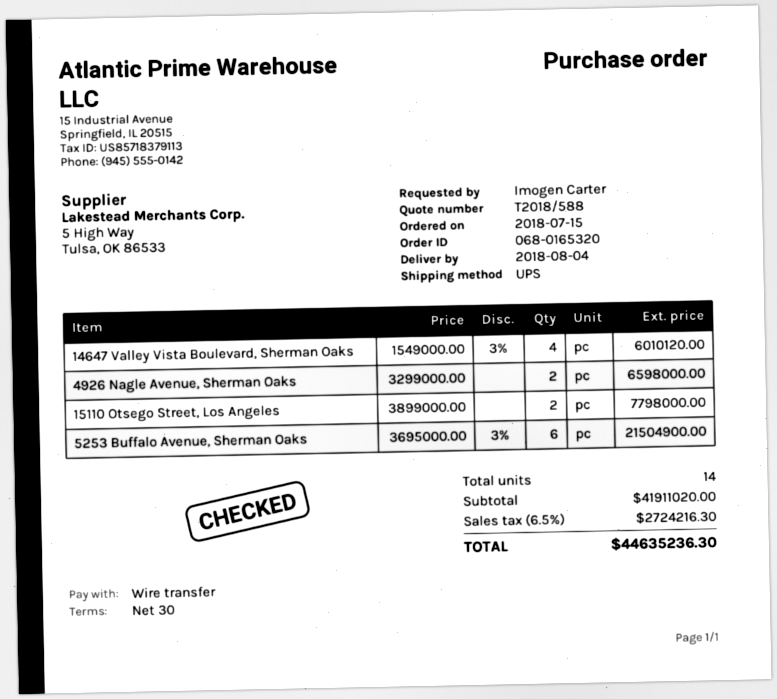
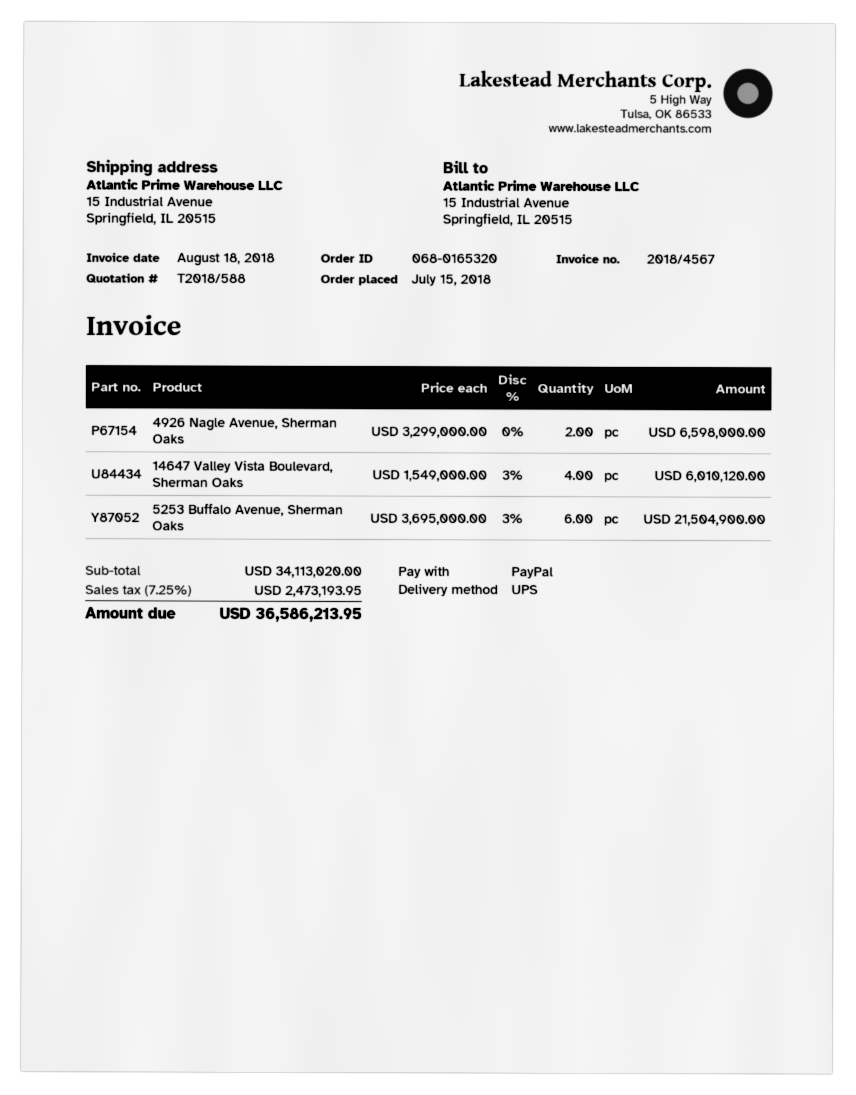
payment method: bank transfer -> PayPal
15110 Otsego Street, Los Angeles: 2 x 3899000.00 = 7798000.00 -> none
subtotal: 41911020.00 -> 34113020.00
tax: 6.5% = 2724216.30 -> 7.25% = 2473193.95
total: 44635236.30 -> 36586213.95

